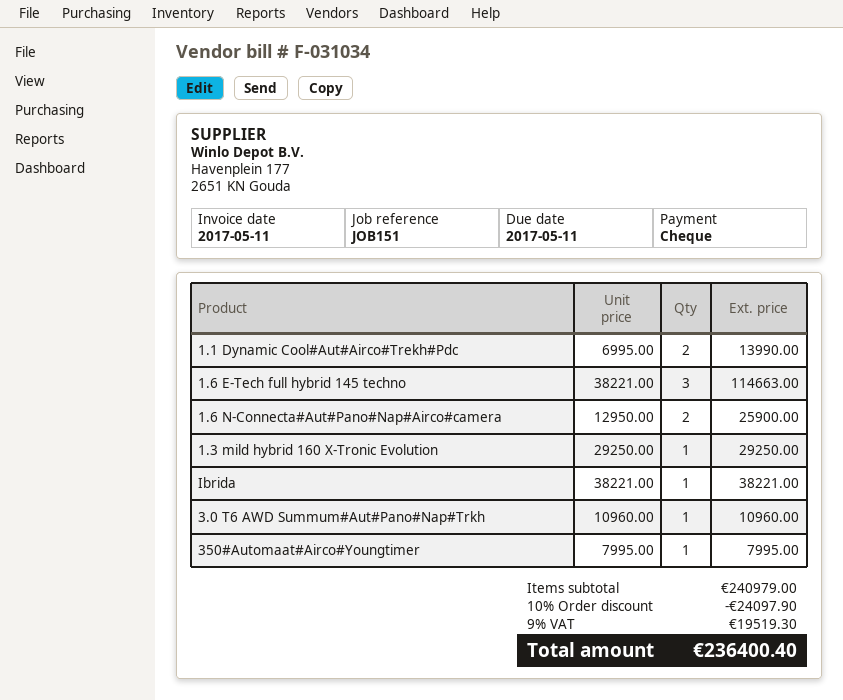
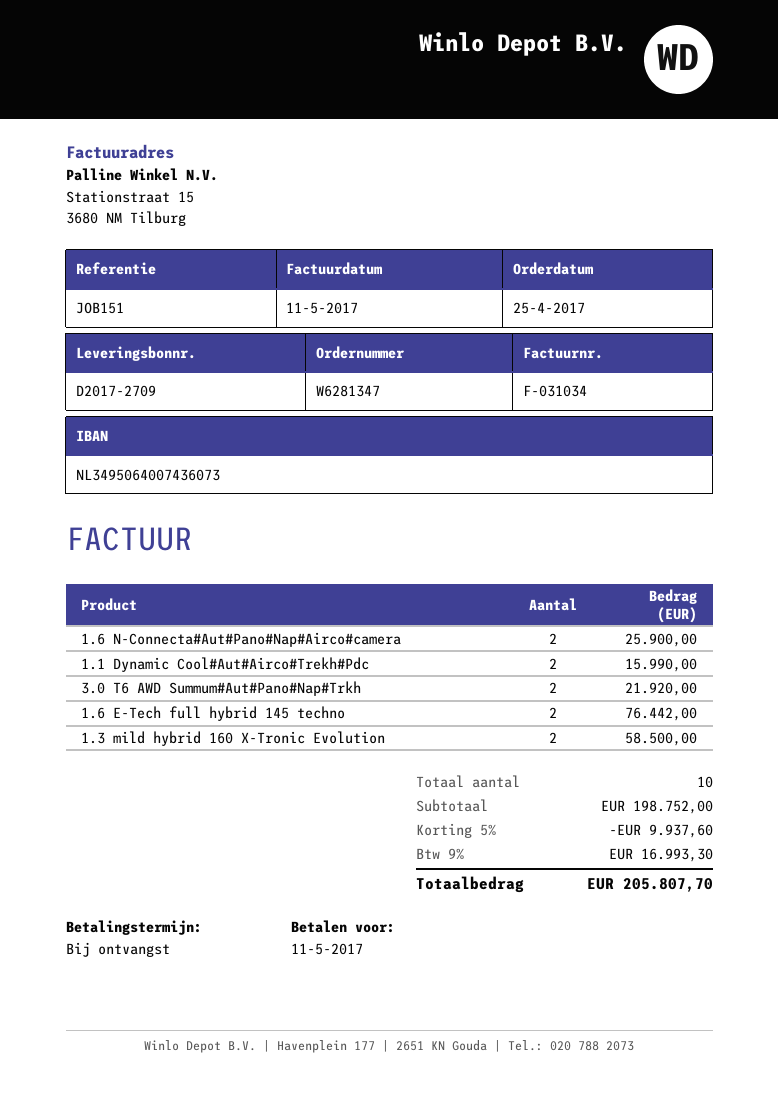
1.1 Dynamic Cool#Aut#Airco#Trekh#Pdc: 2 for 13990.00 -> 2 for 15990.00
1.6 E-Tech full hybrid 145 techno: 3 for 114663.00 -> 2 for 76442.00
1.3 mild hybrid 160 X-Tronic Evolution: 1 for 29250.00 -> 2 for 58500.00
Ibrida: 1 for 38221.00 -> none
3.0 T6 AWD Summum#Aut#Pano#Nap#Trkh: 1 for 10960.00 -> 2 for 21920.00
350#Automaat#Airco#Youngtimer: 1 for 7995.00 -> none
subtotal: 240979.00 -> 198752.00
discount: 10% = 24097.90 -> 5% = 9937.60
tax: 9% = 19519.30 -> 9% = 16993.30
total: 236400.40 -> 205807.70

